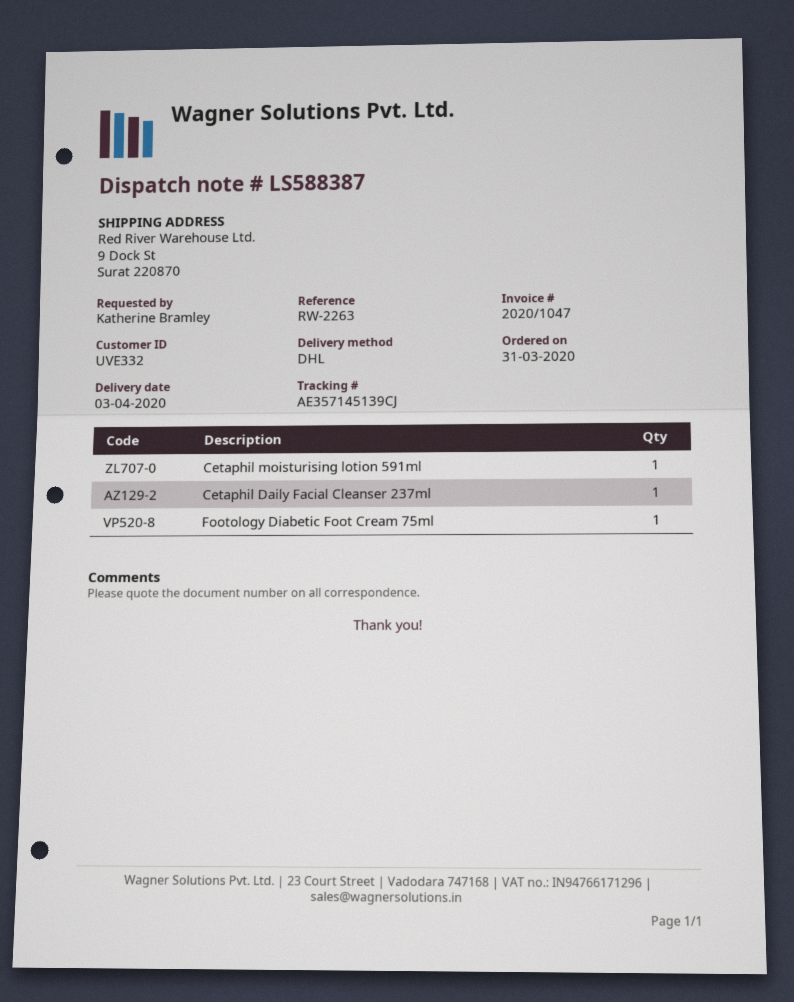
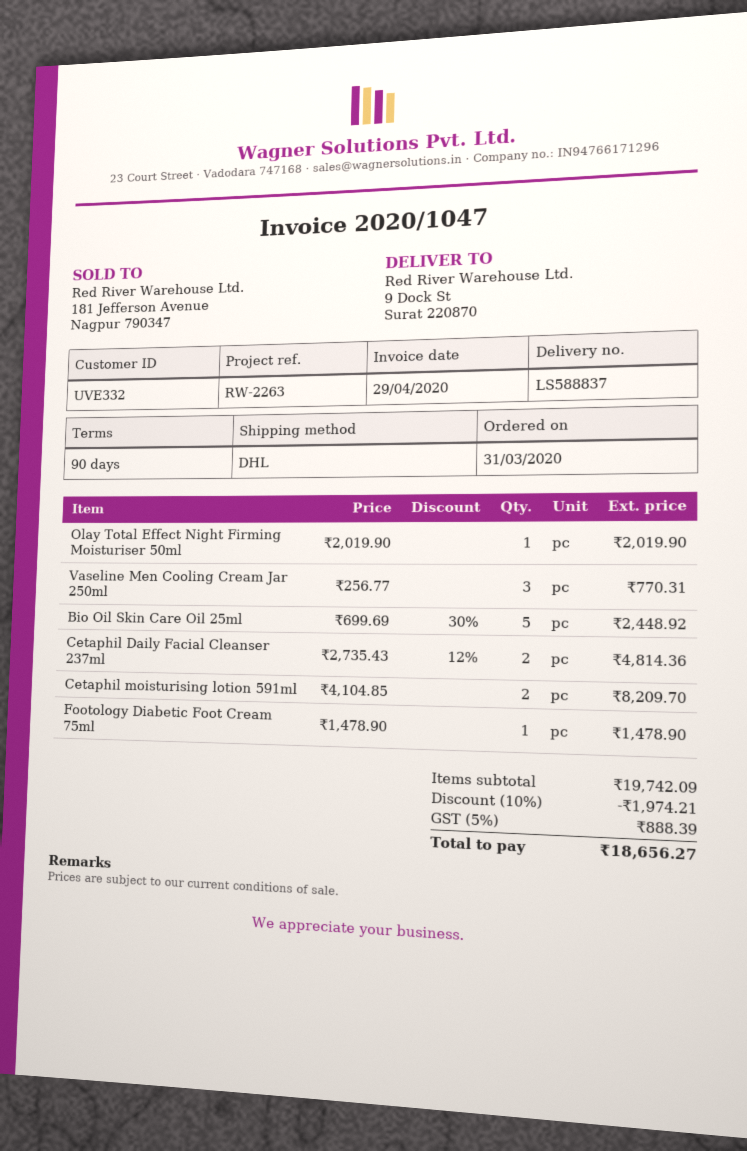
delivery note number: LS588387 -> LS588837
Cetaphil moisturising lotion 591ml: 1 -> 2
Cetaphil Daily Facial Cleanser 237ml: 1 -> 2
Olay Total Effect Night Firming Moisturiser 50ml: none -> 1
Vaseline Men Cooling Cream Jar 250ml: none -> 3
Bio Oil Skin Care Oil 25ml: none -> 5

